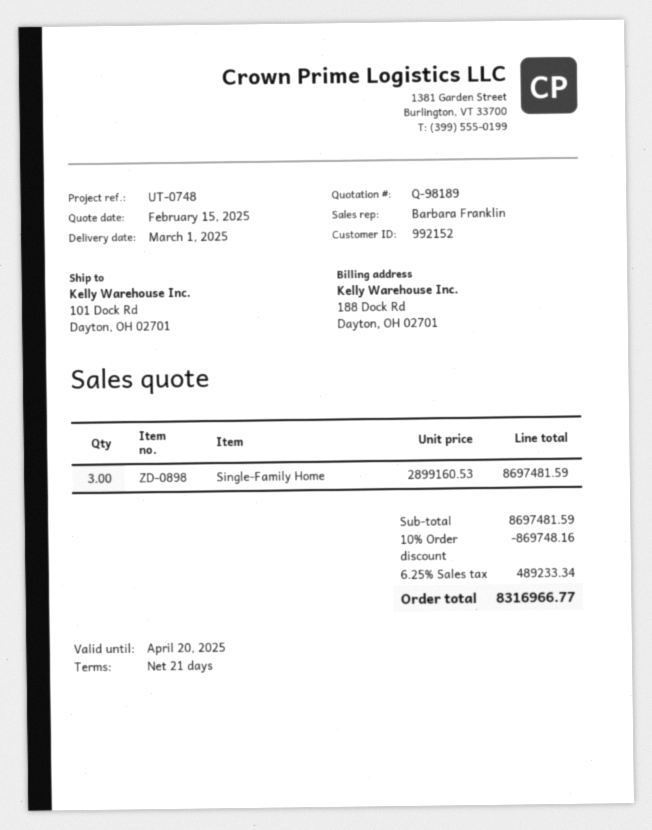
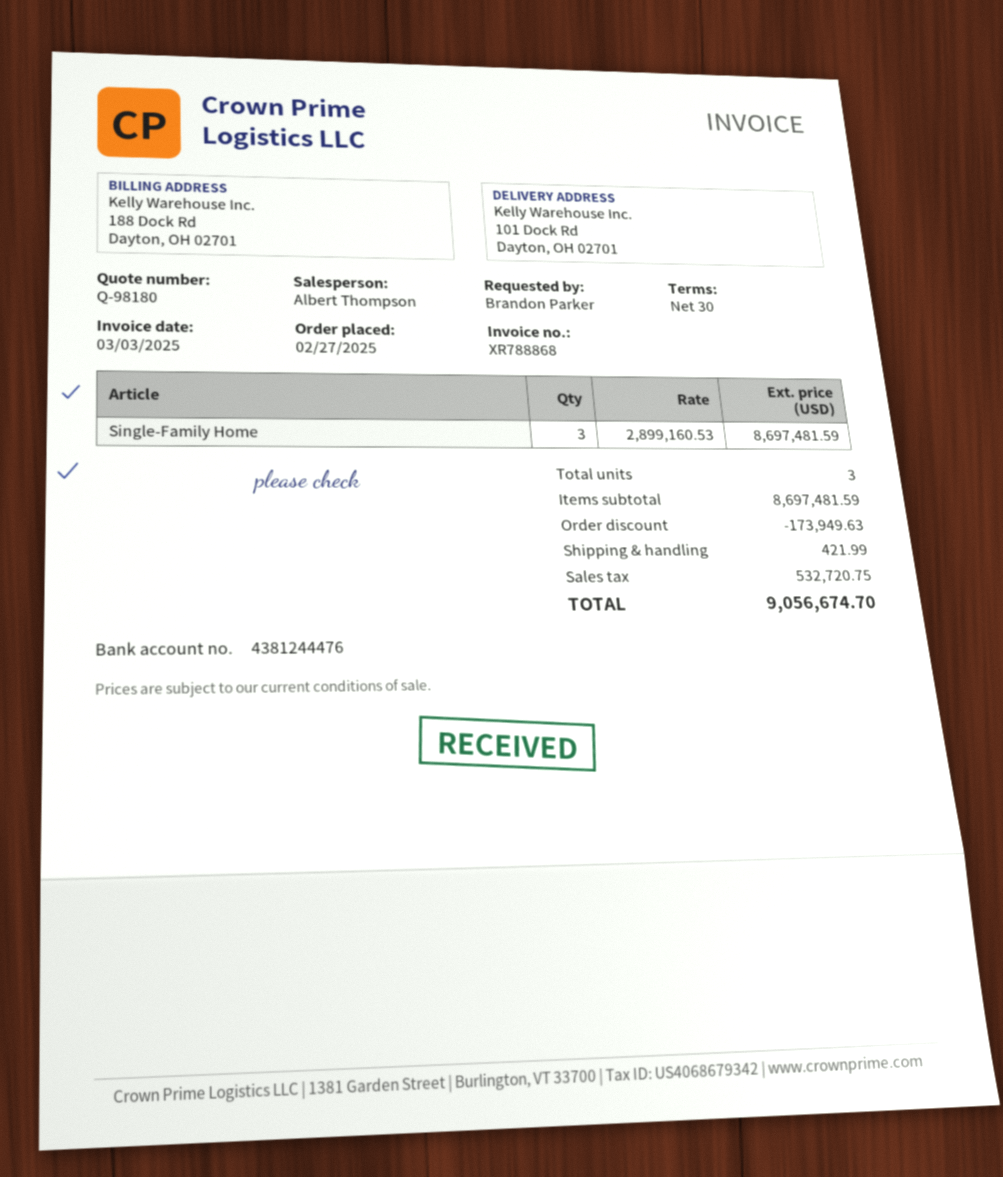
quote number: Q-98189 -> Q-98180
payment terms: 21 days -> 30 days
sales rep: Barbara Franklin -> Albert Thompson
discount: 869748.16 -> 173949.63
shipping: none -> 421.99
tax: 489233.34 -> 532720.75
total: 8316966.77 -> 9056674.70

